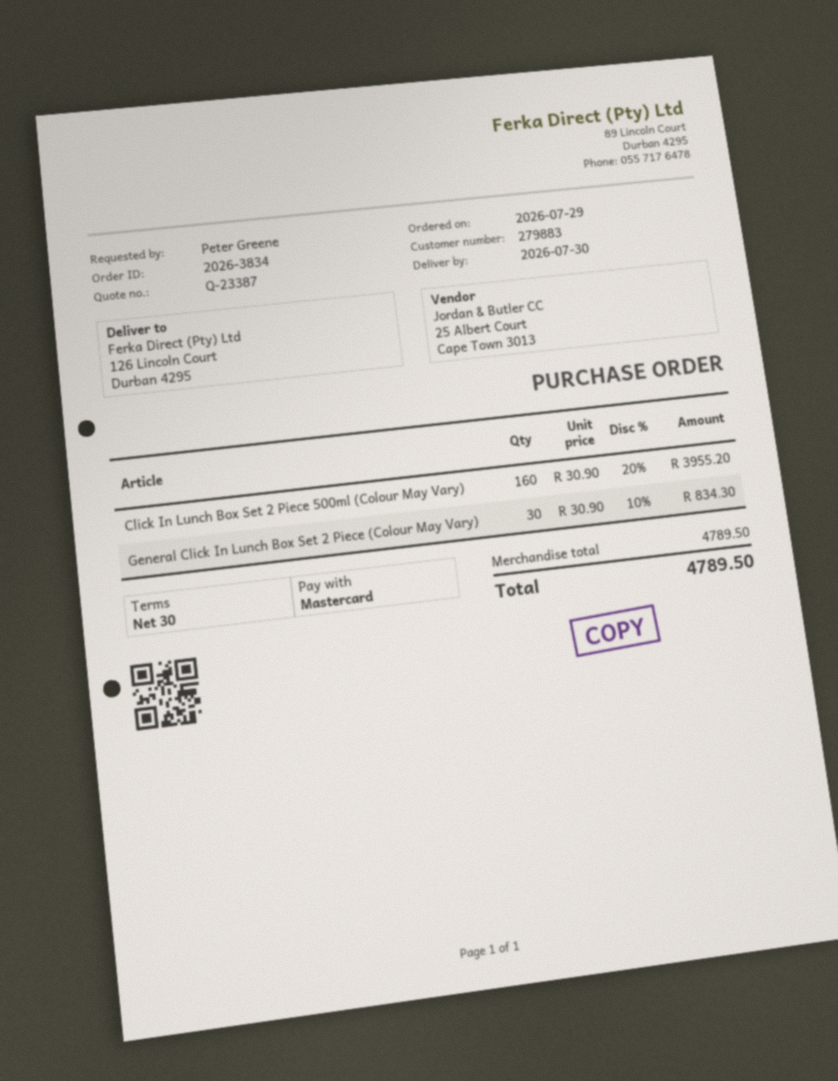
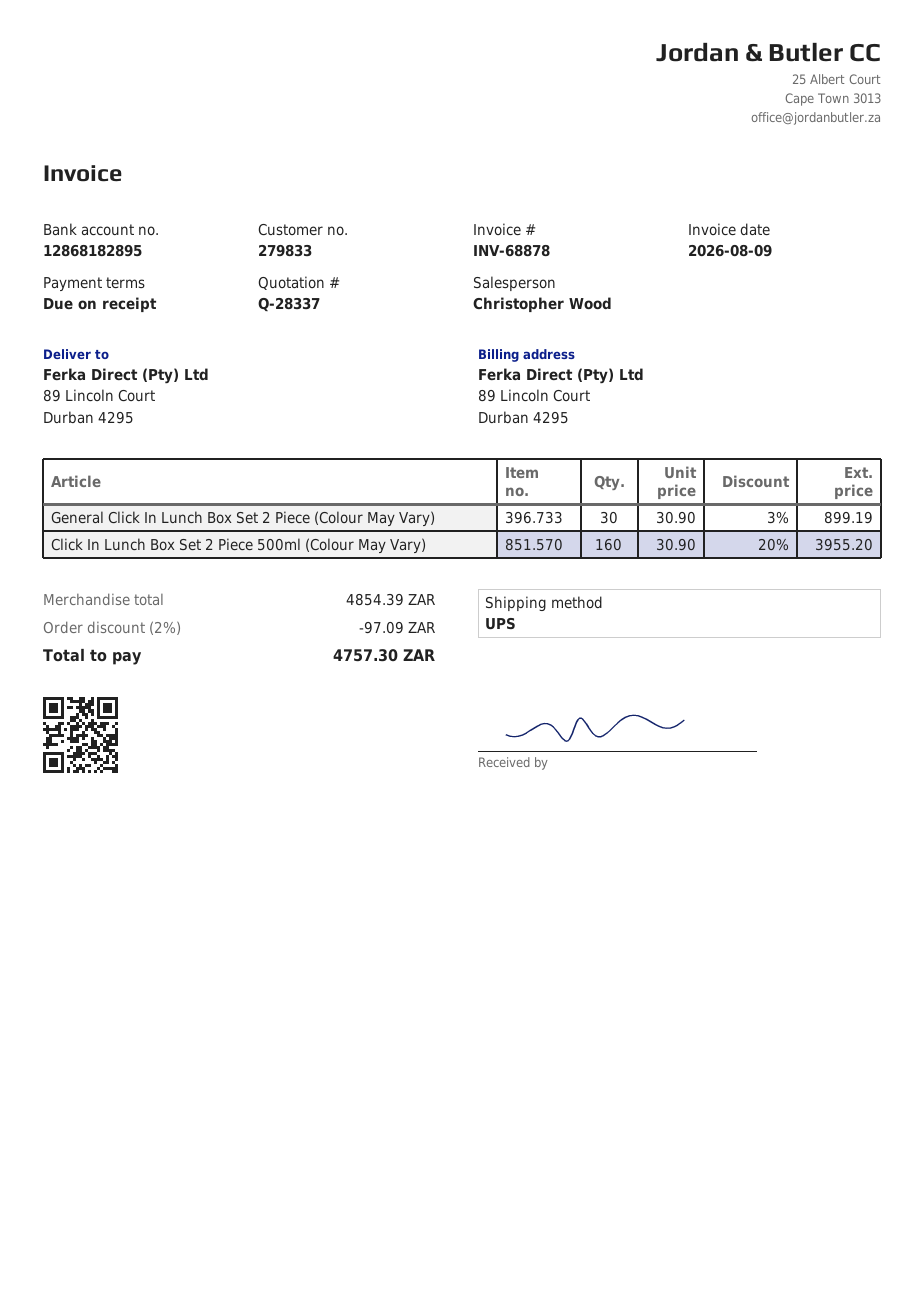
quote number: Q-23387 -> Q-28337
payment terms: 30 days -> on receipt
customer number: 279883 -> 279833
ship to: 126 Lincoln Court, Durban 4295 -> 89 Lincoln Court, Durban 4295
General Click In Lunch Box Set 2 Piece (Colour May Vary): 30 x 30.90 - 10% = 834.30 -> 30 x 30.90 - 3% = 899.19
subtotal: 4789.50 -> 4854.39
discount: none -> 2% = 97.09
total: 4789.50 -> 4757.30

